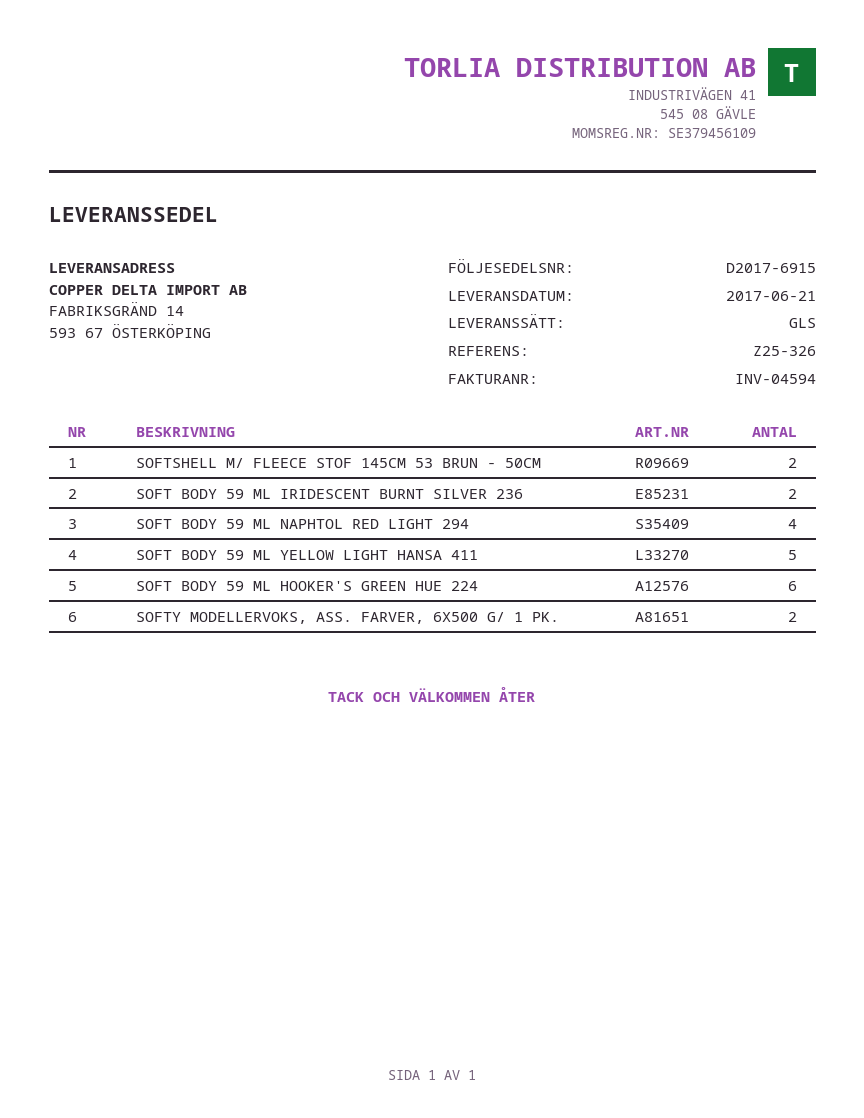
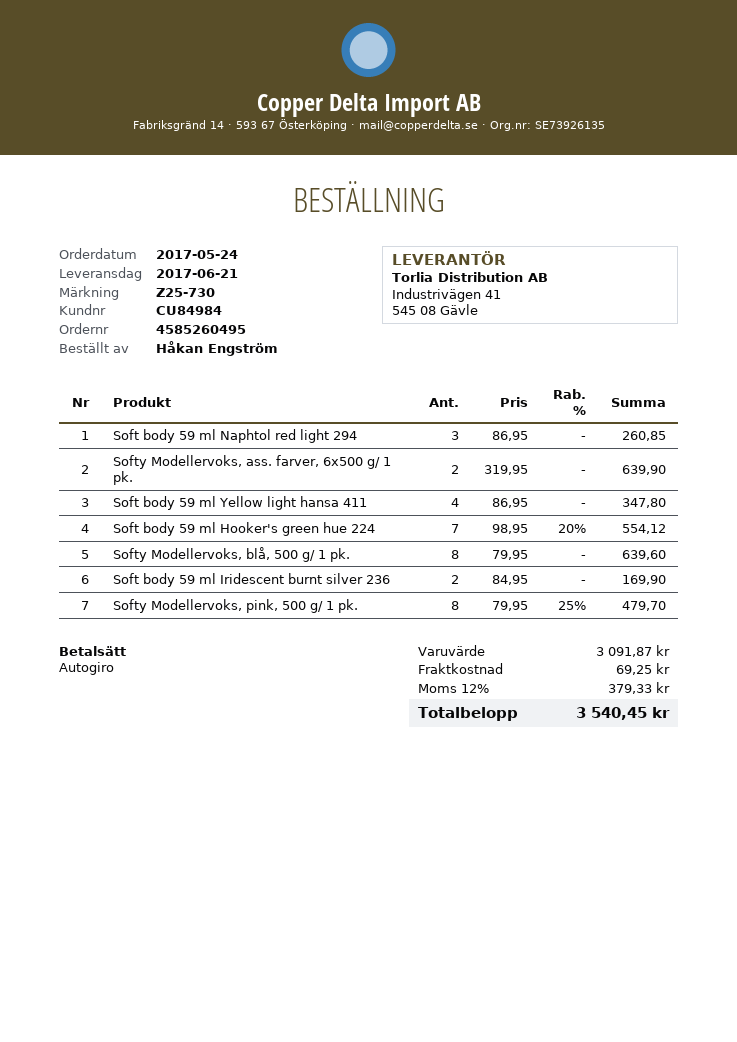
reference: Z25-326 -> Z25-730
SOFTSHELL M/ FLEECE STOF 145CM 53 BRUN - 50CM: 2 -> none
SOFT BODY 59 ML NAPHTOL RED LIGHT 294: 4 -> 3
SOFT BODY 59 ML YELLOW LIGHT HANSA 411: 5 -> 4
SOFT BODY 59 ML HOOKER'S GREEN HUE 224: 6 -> 7
Softy Modellervoks, blå, 500 g/ 1 pk.: none -> 8
Softy Modellervoks, pink, 500 g/ 1 pk.: none -> 8

